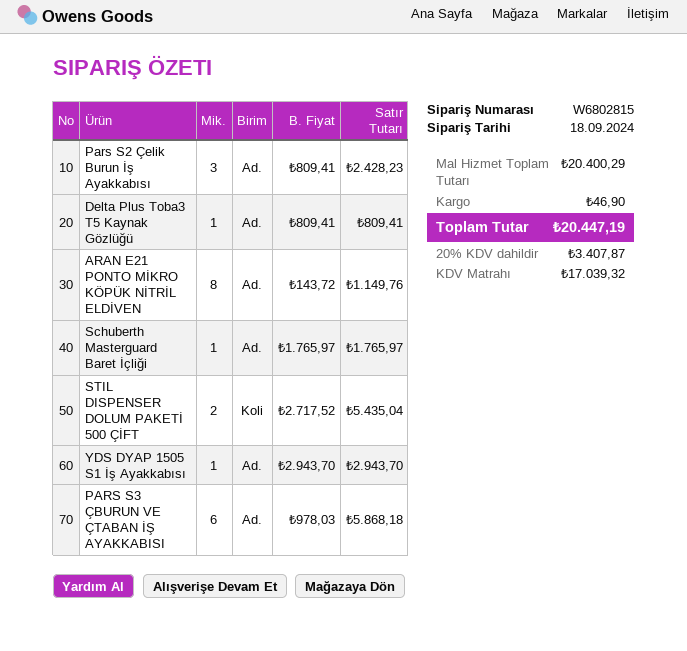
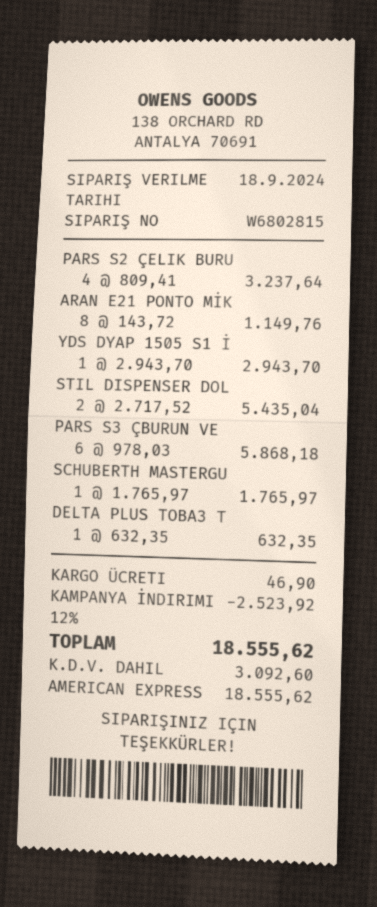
Pars S2 Çelik Burun İş Ayakkabısı: 3 x 809.41 = 2428.23 -> 4 x 809.41 = 3237.64
Delta Plus Toba3 T5 Kaynak Gözlüğü: 1 x 809.41 = 809.41 -> 1 x 632.35 = 632.35
discount: none -> 12% = 2523.92
tax: 3407.87 -> 3092.60
total: 20447.19 -> 18555.62

